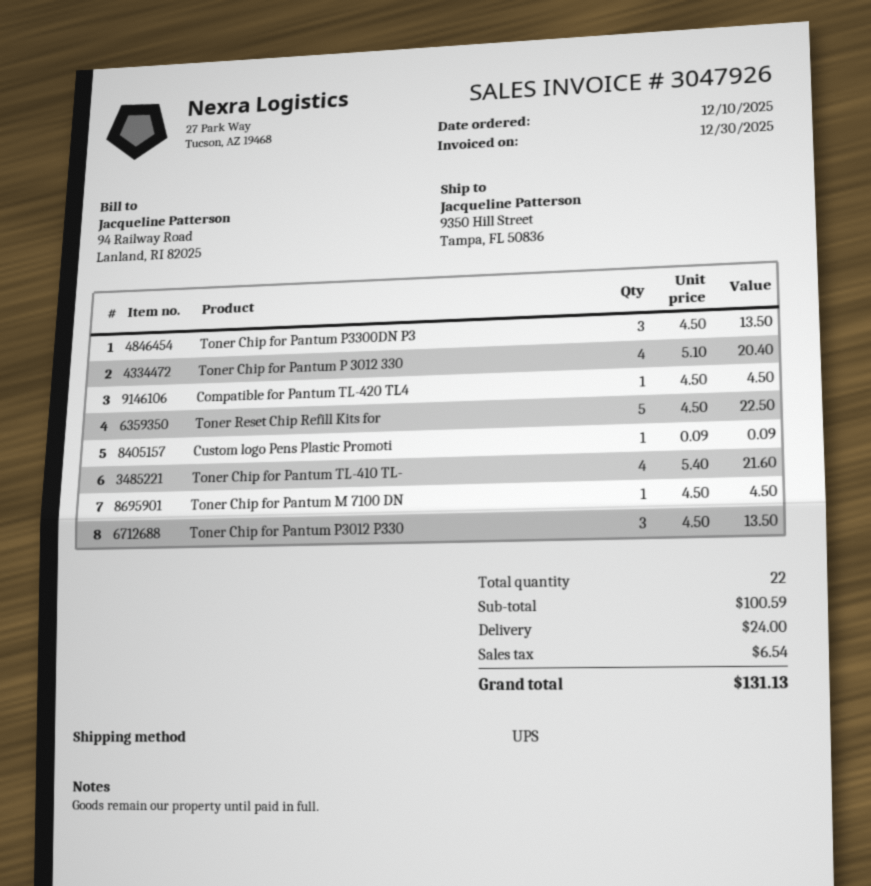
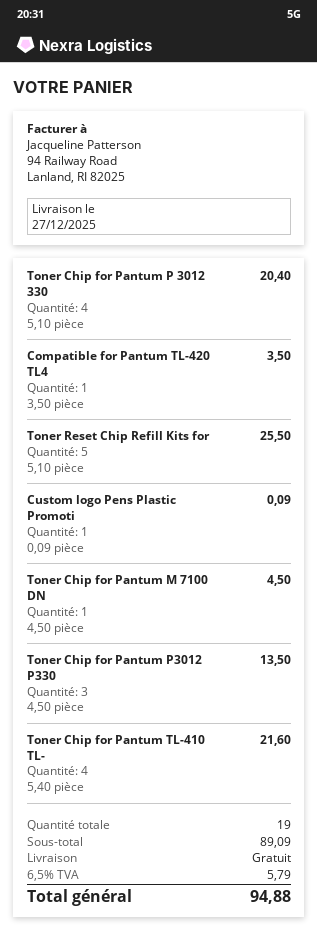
Toner Chip for Pantum P3300DN P3: 3 x 4.50 = 13.50 -> none
Compatible for Pantum TL-420 TL4: 1 x 4.50 = 4.50 -> 1 x 3.50 = 3.50
Toner Reset Chip Refill Kits for: 5 x 4.50 = 22.50 -> 5 x 5.10 = 25.50
total quantity: 22 -> 19
subtotal: 100.59 -> 89.09
shipping: 24.00 -> 0.00
tax: 6.54 -> 5.79
total: 131.13 -> 94.88

